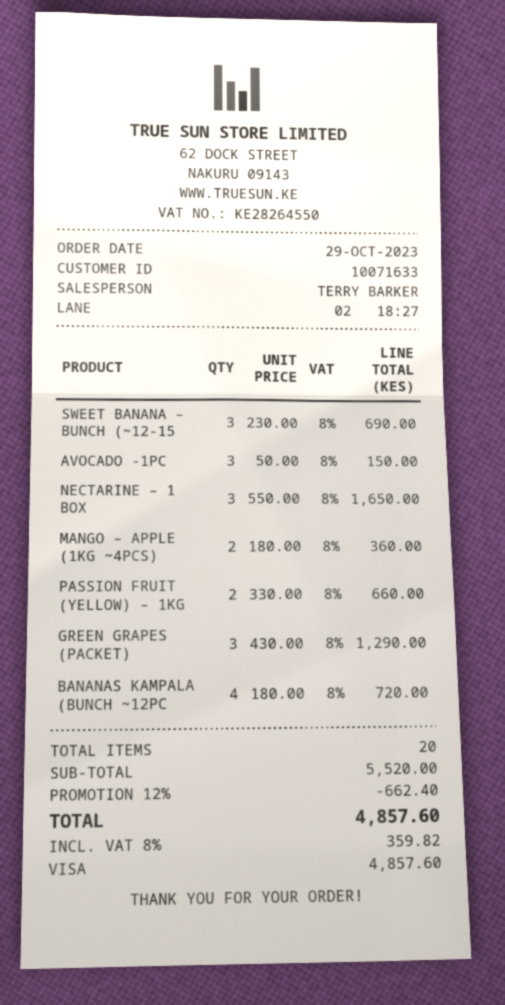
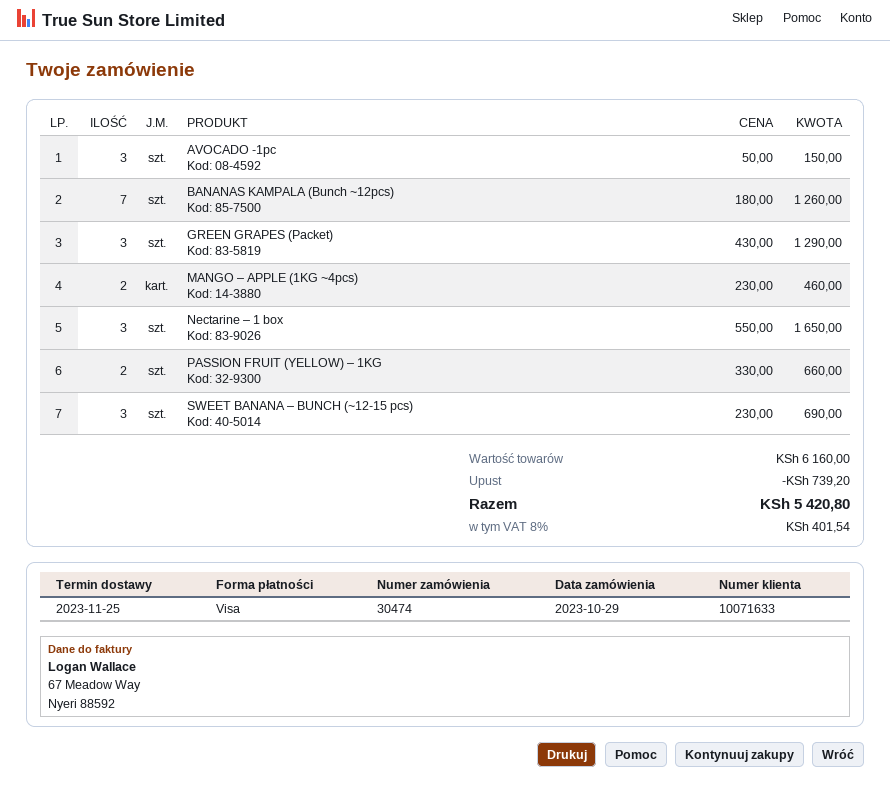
MANGO – APPLE (1KG ~4PCS): 2 x 180.00 = 360.00 -> 2 x 230.00 = 460.00
BANANAS KAMPALA (BUNCH ~12PC: 4 x 180.00 = 720.00 -> 7 x 180.00 = 1260.00
subtotal: 5520.00 -> 6160.00
discount: 662.40 -> 739.20
tax: 8% = 359.82 -> 8% = 401.54
total: 4857.60 -> 5420.80

